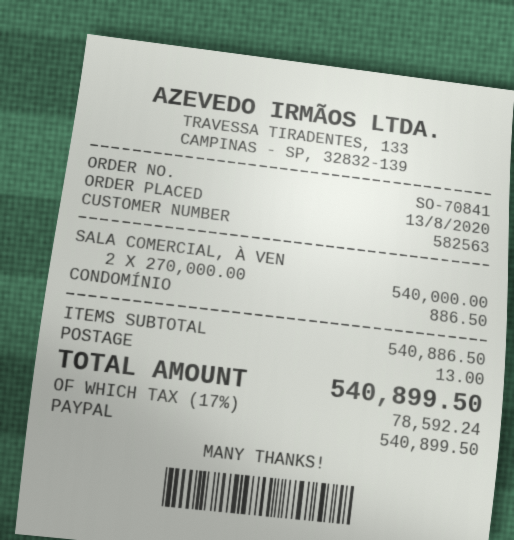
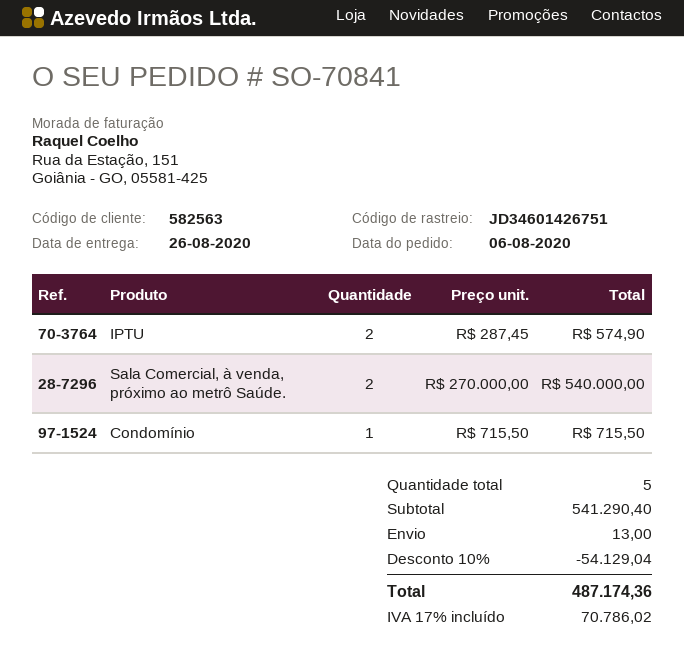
order date: 2020-08-13 -> 2020-08-06
CONDOMÍNIO: 1 x 886.50 = 886.50 -> 1 x 715.50 = 715.50
IPTU: none -> 2 x 287.45 = 574.90
subtotal: 540886.50 -> 541290.40
discount: none -> 10% = 54129.04
tax: 17% = 78592.24 -> 17% = 70786.02
total: 540899.50 -> 487174.36

